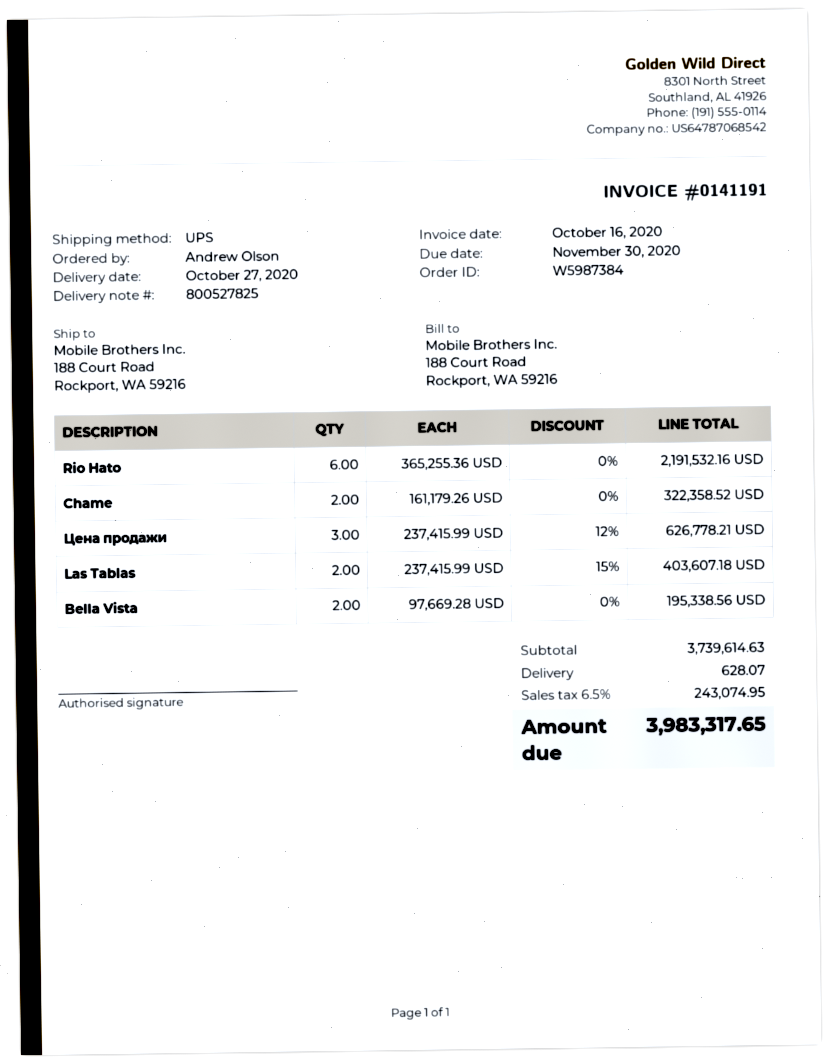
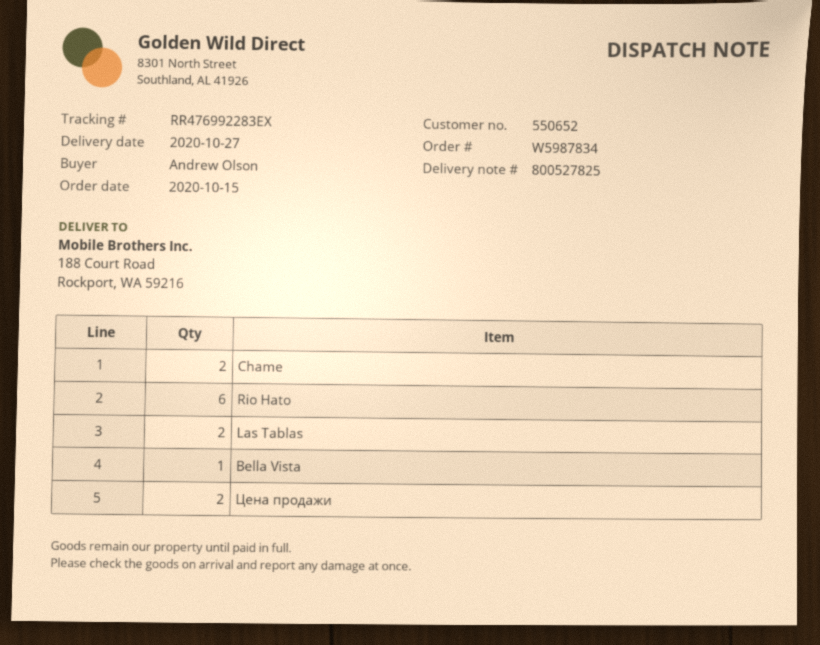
order number: W5987384 -> W5987834
Цена продажи: 3 -> 2
Bella Vista: 2 -> 1

